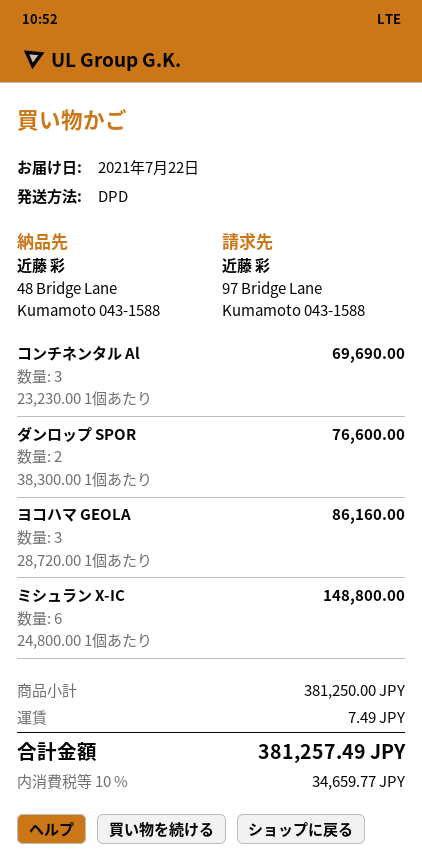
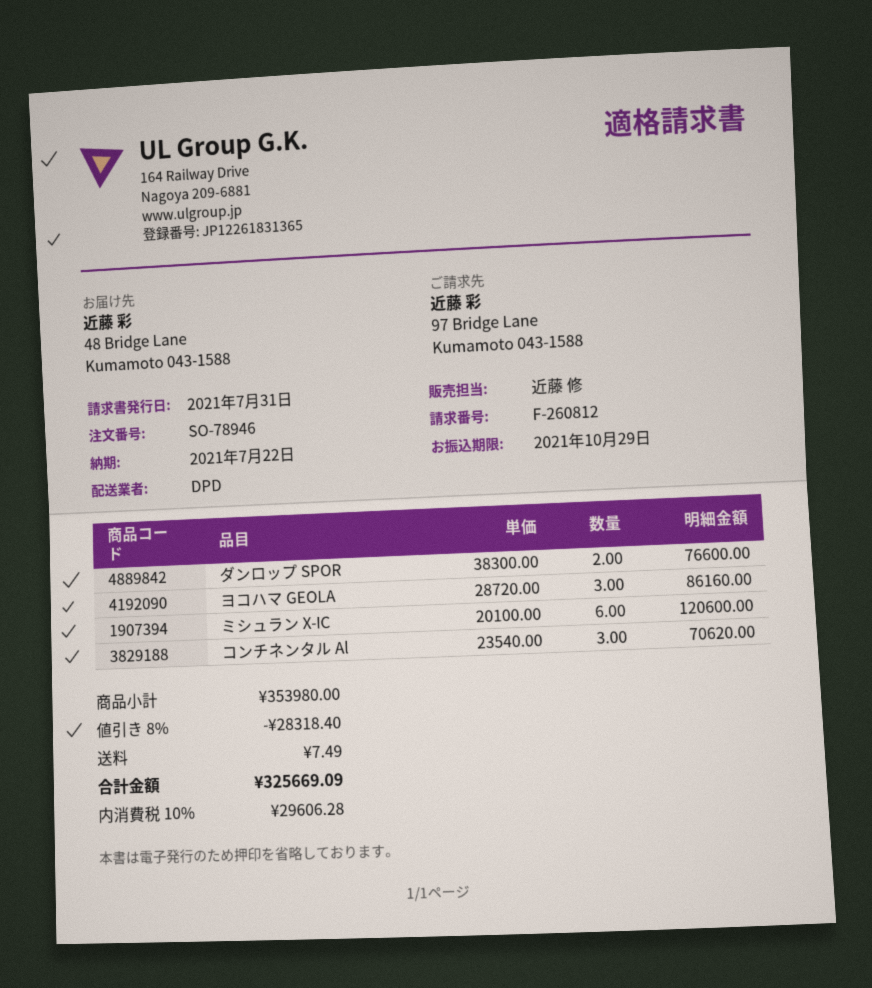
コンチネンタル Al: 3 x 23230.00 = 69690.00 -> 3 x 23540.00 = 70620.00
ミシュラン X-IC: 6 x 24800.00 = 148800.00 -> 6 x 20100.00 = 120600.00
subtotal: 381250.00 -> 353980.00
discount: none -> 8% = 28318.40
tax: 10% = 34659.77 -> 10% = 29606.28
total: 381257.49 -> 325669.09

